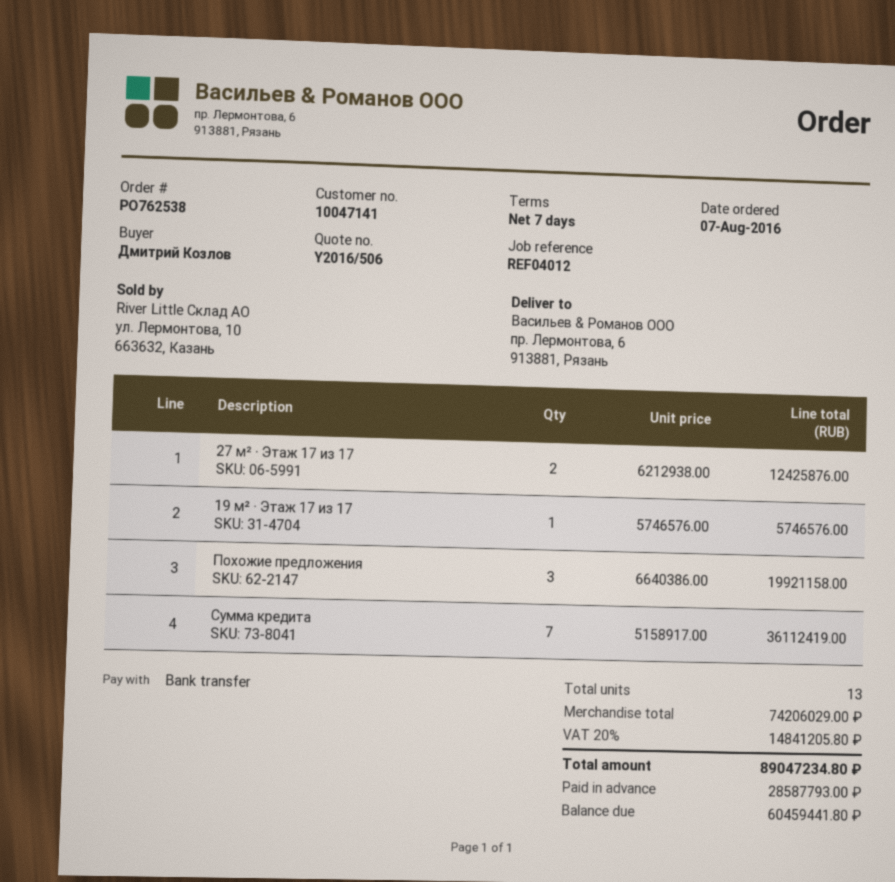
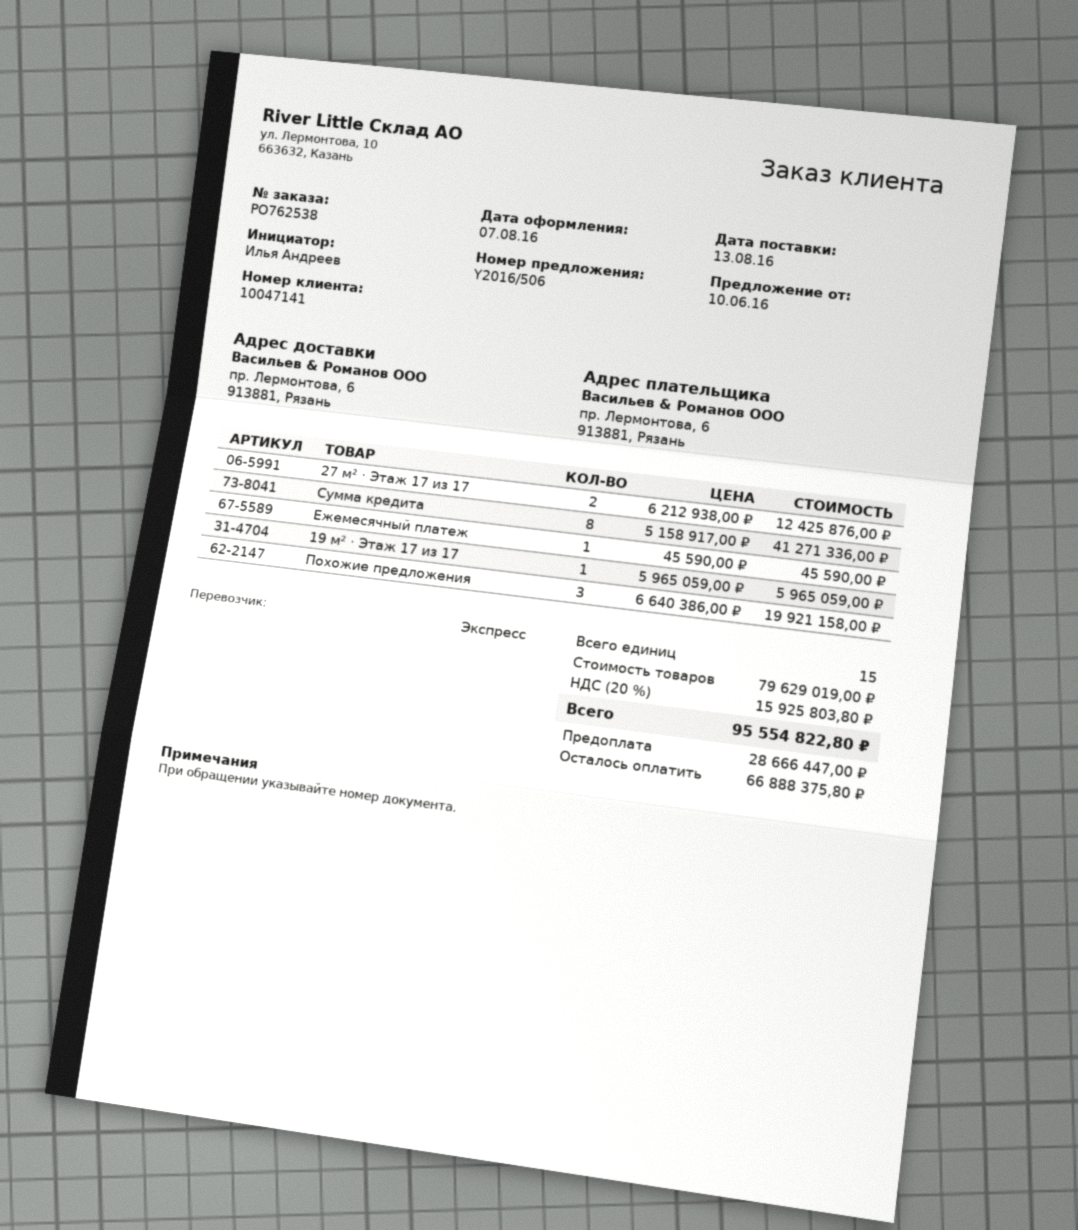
ordered by: Дмитрий Козлов -> Илья Андреев
19 м² · Этаж 17 из 17: 1 x 5746576.00 = 5746576.00 -> 1 x 5965059.00 = 5965059.00
Сумма кредита: 7 x 5158917.00 = 36112419.00 -> 8 x 5158917.00 = 41271336.00
Ежемесячный платеж: none -> 1 x 45590.00 = 45590.00
total quantity: 13 -> 15
subtotal: 74206029.00 -> 79629019.00
tax: 20% = 14841205.80 -> 20% = 15925803.80
total: 89047234.80 -> 95554822.80
deposit: 28587793.00 -> 28666447.00
balance: 60459441.80 -> 66888375.80

